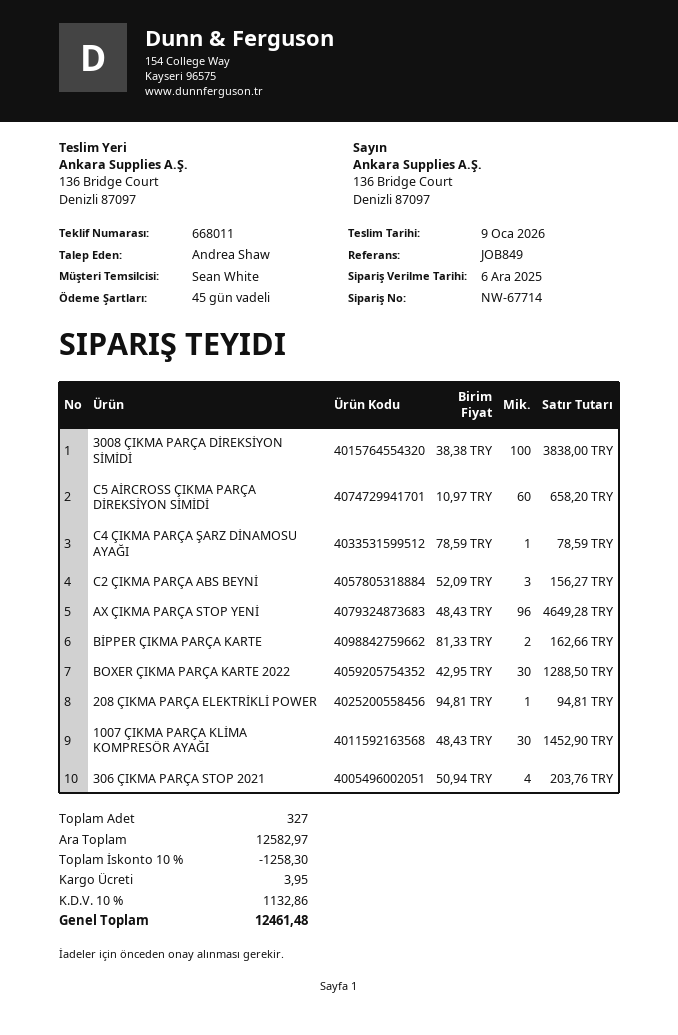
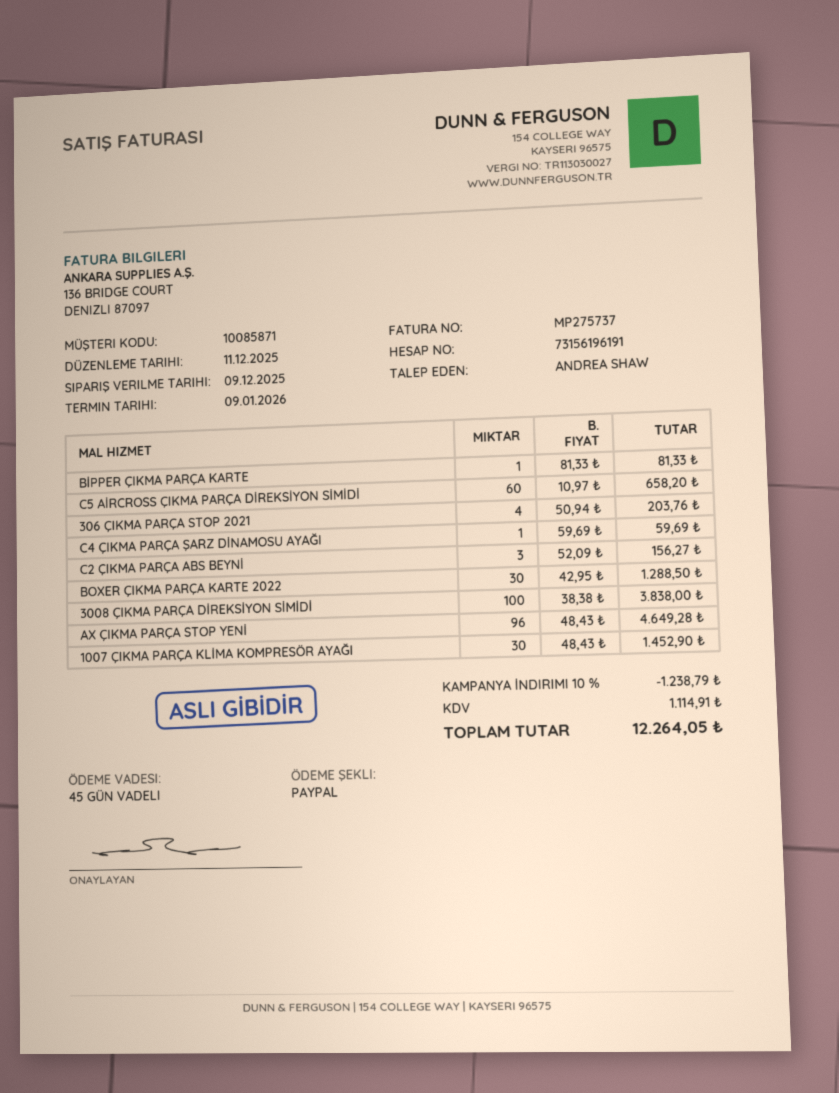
order date: 2025-12-06 -> 2025-12-09
C4 ÇIKMA PARÇA ŞARZ DİNAMOSU AYAĞI: 1 x 78.59 = 78.59 -> 1 x 59.69 = 59.69
BİPPER ÇIKMA PARÇA KARTE: 2 x 81.33 = 162.66 -> 1 x 81.33 = 81.33
208 ÇIKMA PARÇA ELEKTRİKLİ POWER: 1 x 94.81 = 94.81 -> none
discount: 10% = 1258.30 -> 10% = 1238.79
shipping: 3.95 -> none
tax: 1132.86 -> 1114.91
total: 12461.48 -> 12264.05

